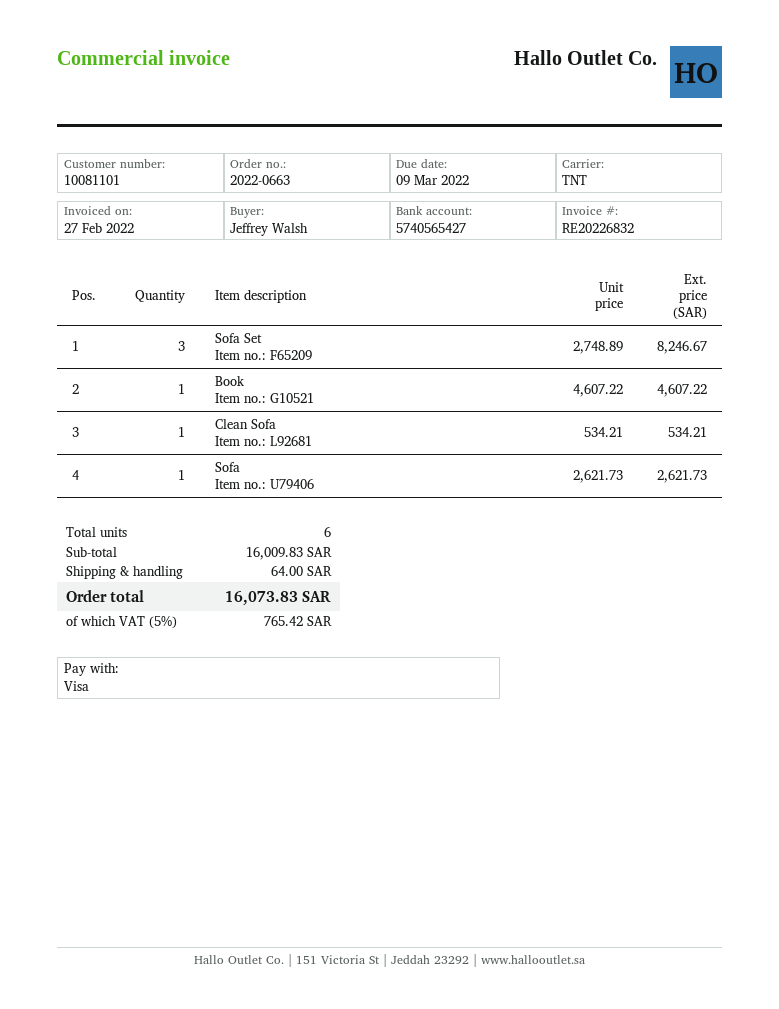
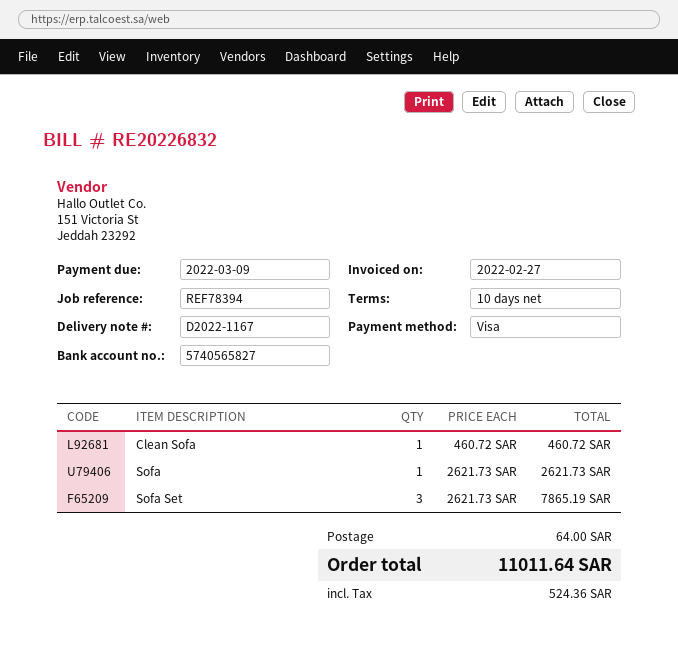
bank account: 5740565427 -> 5740565827
Sofa Set: 3 x 2748.89 = 8246.67 -> 3 x 2621.73 = 7865.19
Book: 1 x 4607.22 = 4607.22 -> none
Clean Sofa: 1 x 534.21 = 534.21 -> 1 x 460.72 = 460.72
tax: 765.42 -> 524.36
total: 16073.83 -> 11011.64

